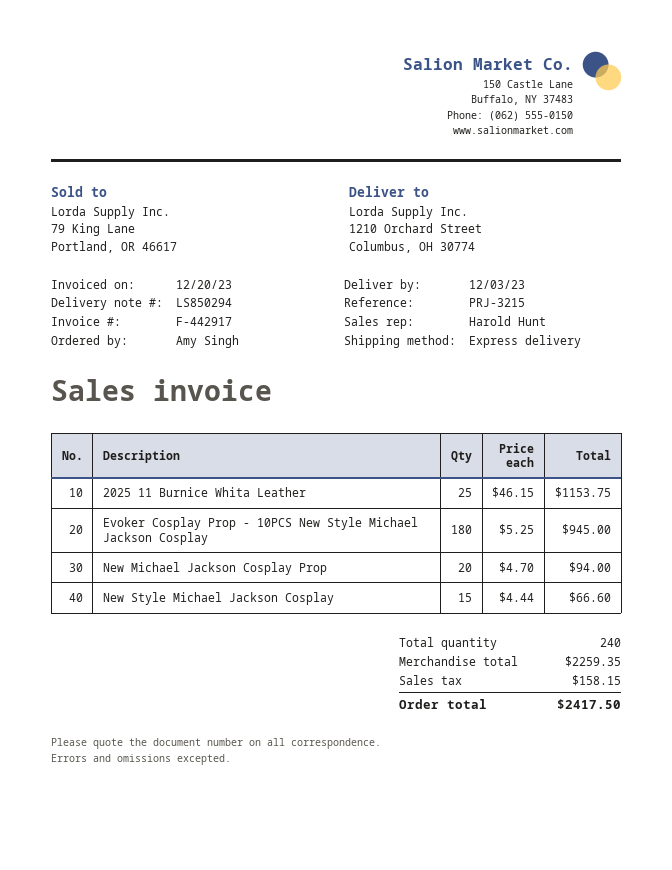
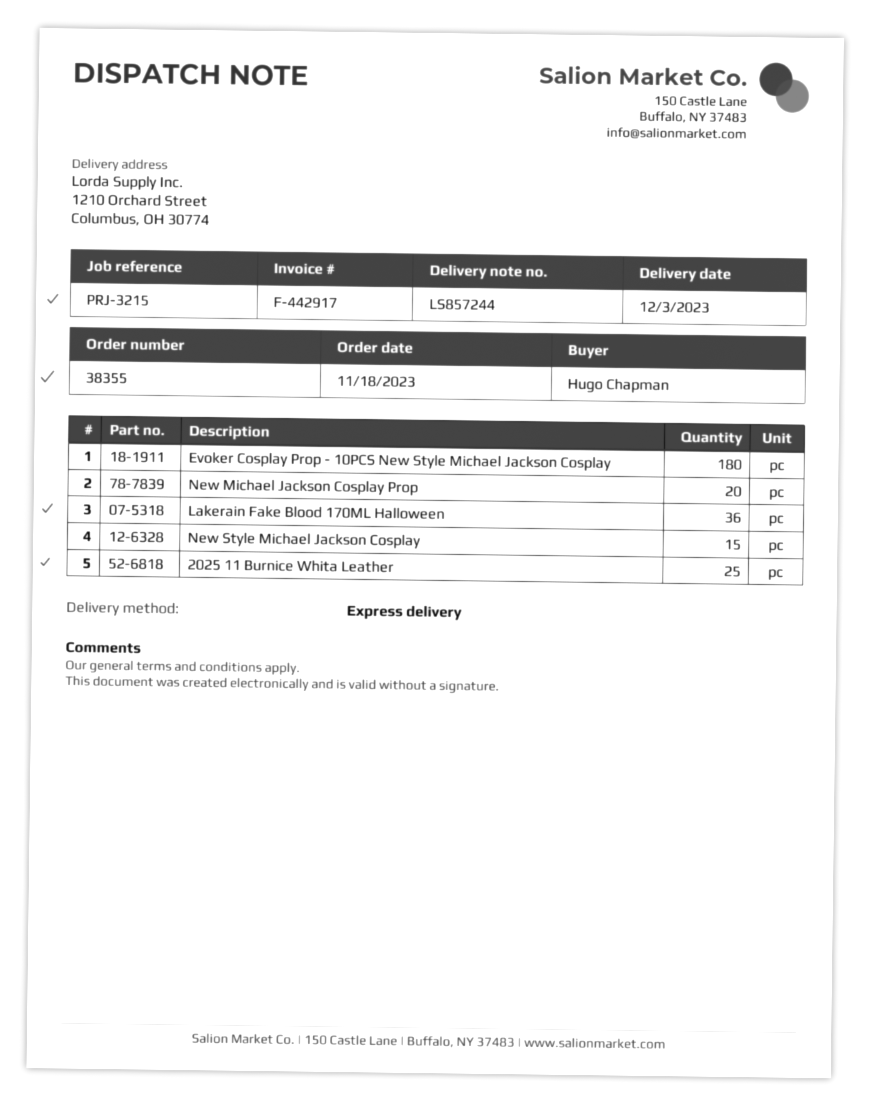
delivery note number: LS850294 -> LS857244
ordered by: Amy Singh -> Hugo Chapman
Lakerain Fake Blood 170ML Halloween: none -> 36

